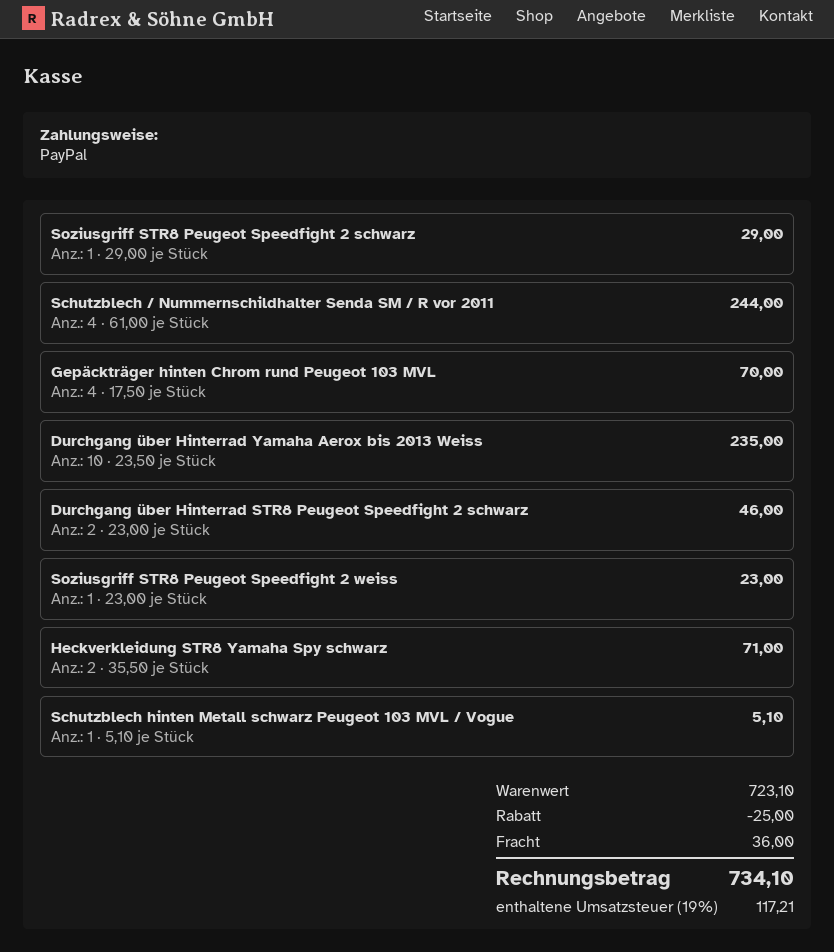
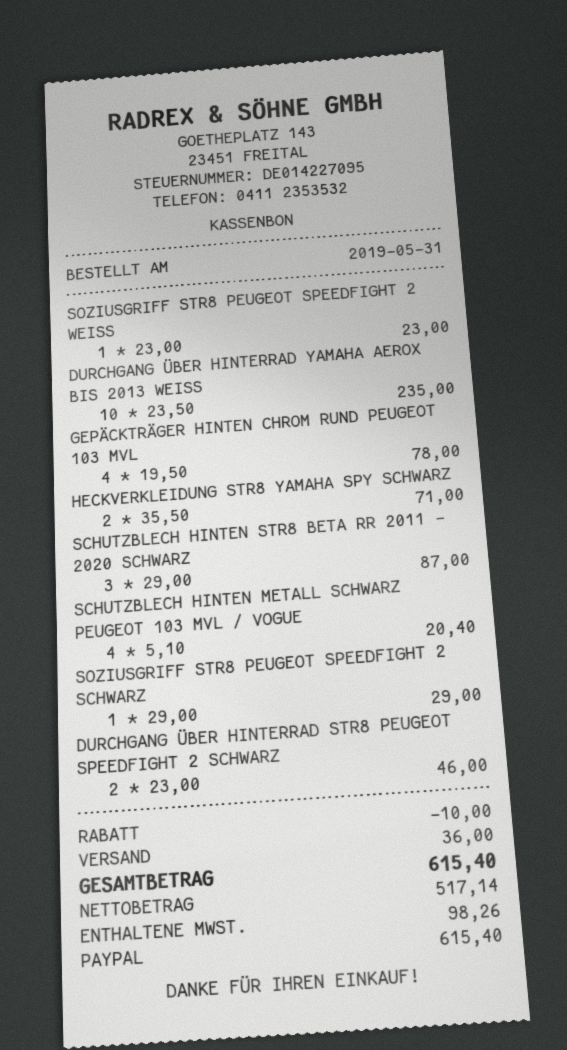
Schutzblech / Nummernschildhalter Senda SM / R vor 2011: 4 x 61.00 = 244.00 -> none
Gepäckträger hinten Chrom rund Peugeot 103 MVL: 4 x 17.50 = 70.00 -> 4 x 19.50 = 78.00
Schutzblech hinten Metall schwarz Peugeot 103 MVL / Vogue: 1 x 5.10 = 5.10 -> 4 x 5.10 = 20.40
SCHUTZBLECH HINTEN STR8 BETA RR 2011 - 2020 SCHWARZ: none -> 3 x 29.00 = 87.00
discount: 25.00 -> 10.00
tax: 117.21 -> 98.26
total: 734.10 -> 615.40

